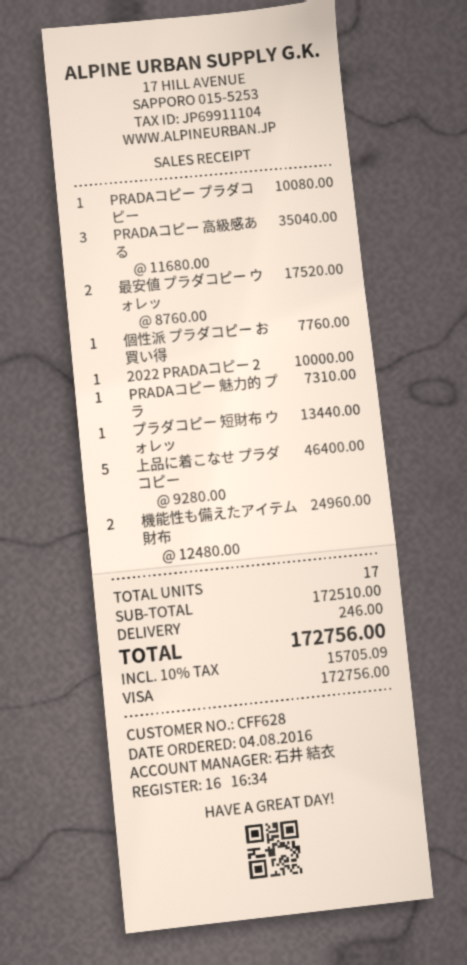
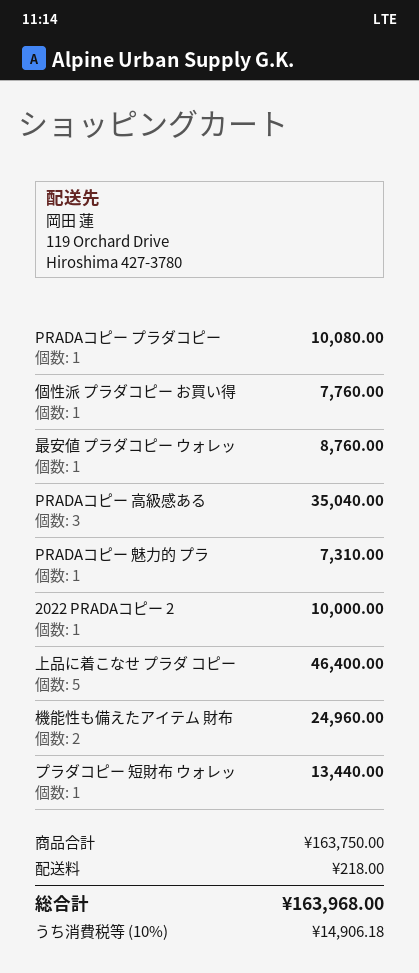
最安値 プラダコピー ウォレッ: 2 for 17520.00 -> 1 for 8760.00
subtotal: 172510.00 -> 163750.00
shipping: 246.00 -> 218.00
tax: 10% = 15705.09 -> 10% = 14906.18
total: 172756.00 -> 163968.00

